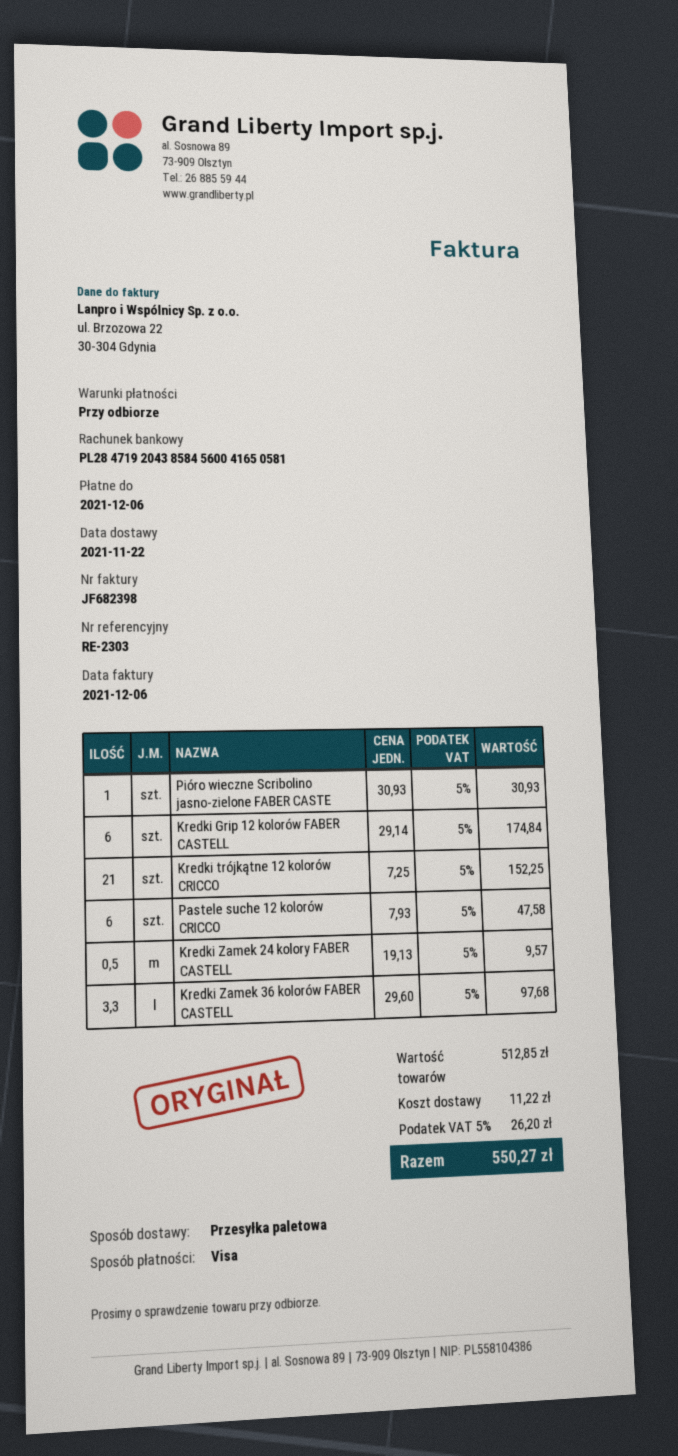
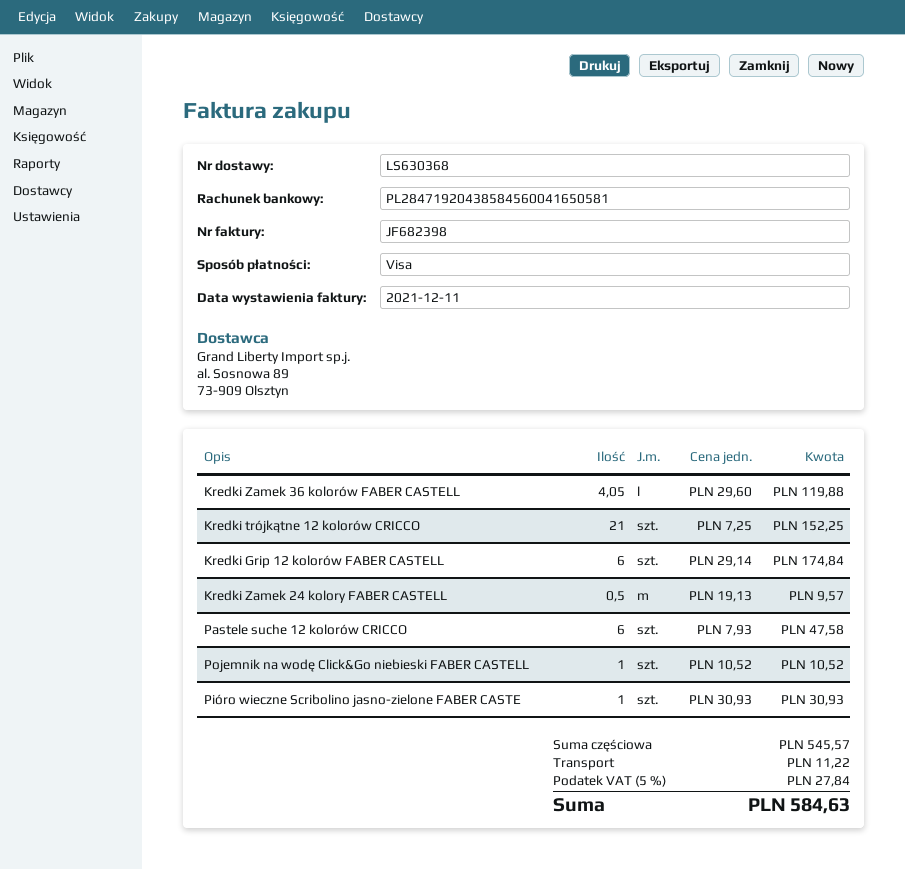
invoice date: 2021-12-06 -> 2021-12-11
Kredki Zamek 36 kolorów FABER CASTELL: 3.3 x 29.60 = 97.68 -> 4.05 x 29.60 = 119.88
Pojemnik na wodę Click&Go niebieski FABER CASTELL: none -> 1 x 10.52 = 10.52
subtotal: 512.85 -> 545.57
tax: 5% = 26.20 -> 5% = 27.84
total: 550.27 -> 584.63

